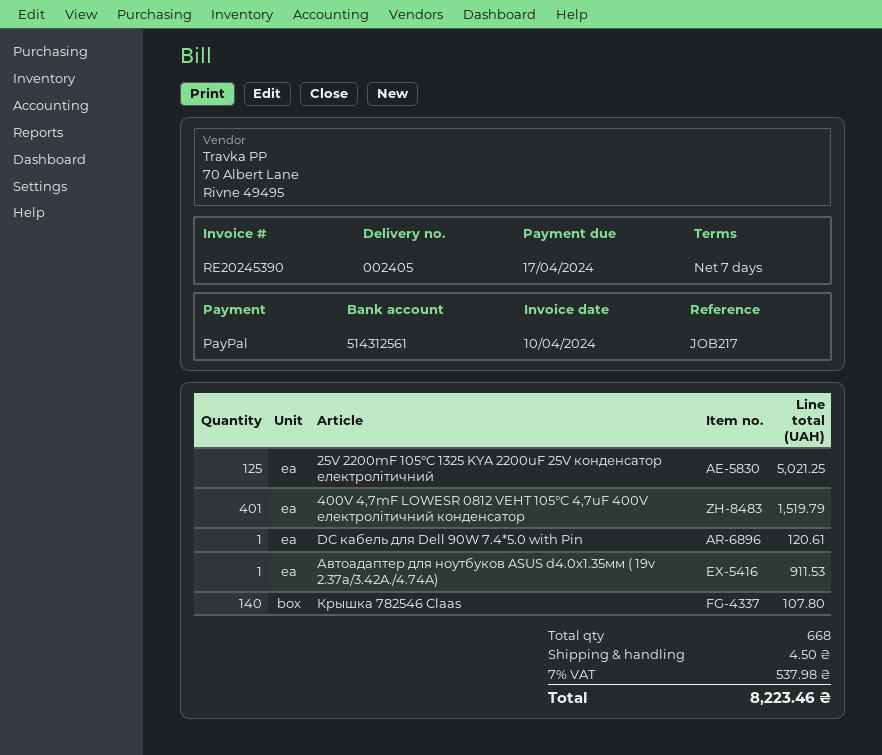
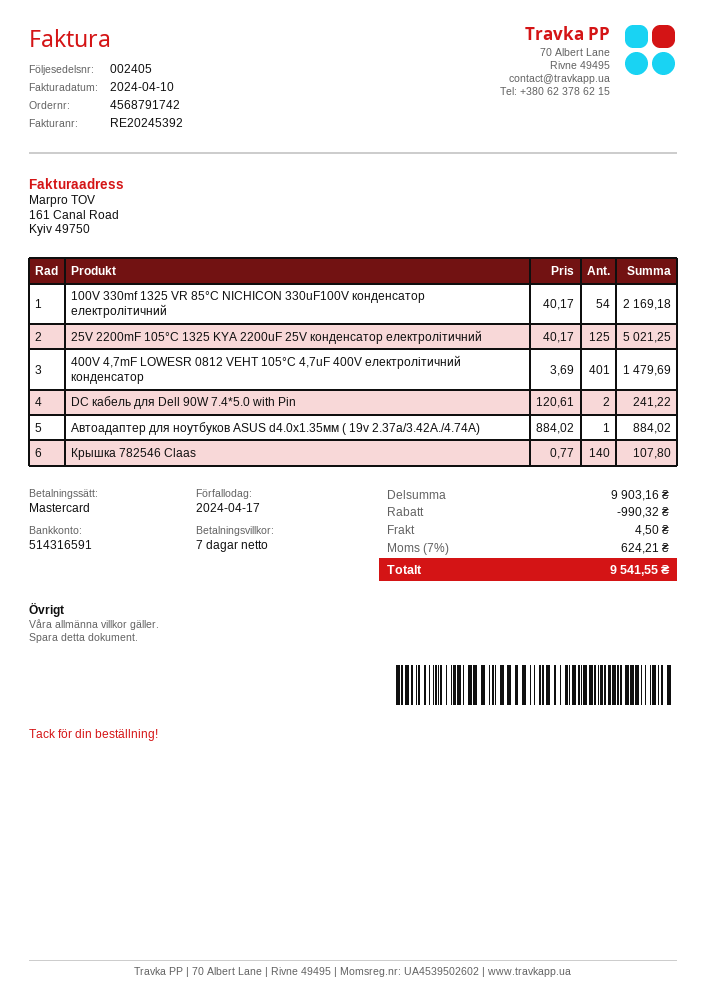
invoice number: RE20245390 -> RE20245392
payment method: PayPal -> Mastercard
bank account: 514312561 -> 514316591
400V 4,7mF LOWESR 0812 VEHT 105°C 4,7uF 400V електролітичний конденсатор: 401 for 1519.79 -> 401 for 1479.69
DC кабель для Dell 90W 7.4*5.0 with Pin: 1 for 120.61 -> 2 for 241.22
Автоадаптер для ноутбуков ASUS d4.0x1.35мм ( 19v 2.37a/3.42A./4.74A): 1 for 911.53 -> 1 for 884.02
100V 330mf 1325 VR 85°C NICHICON 330uF100V конденсатор електролітичний: none -> 54 for 2169.18
discount: none -> 990.32
tax: 7% = 537.98 -> 7% = 624.21
total: 8223.46 -> 9541.55

